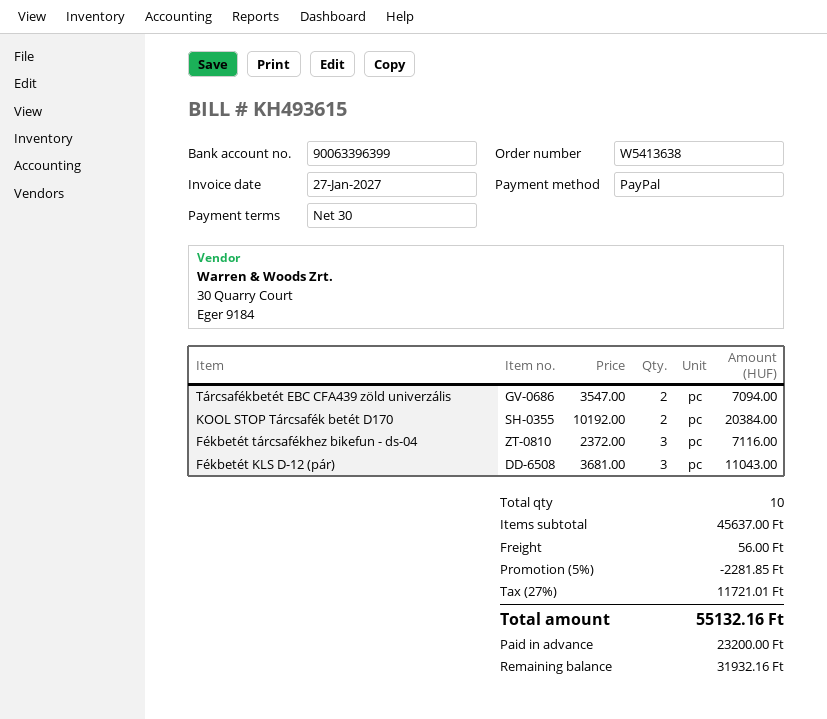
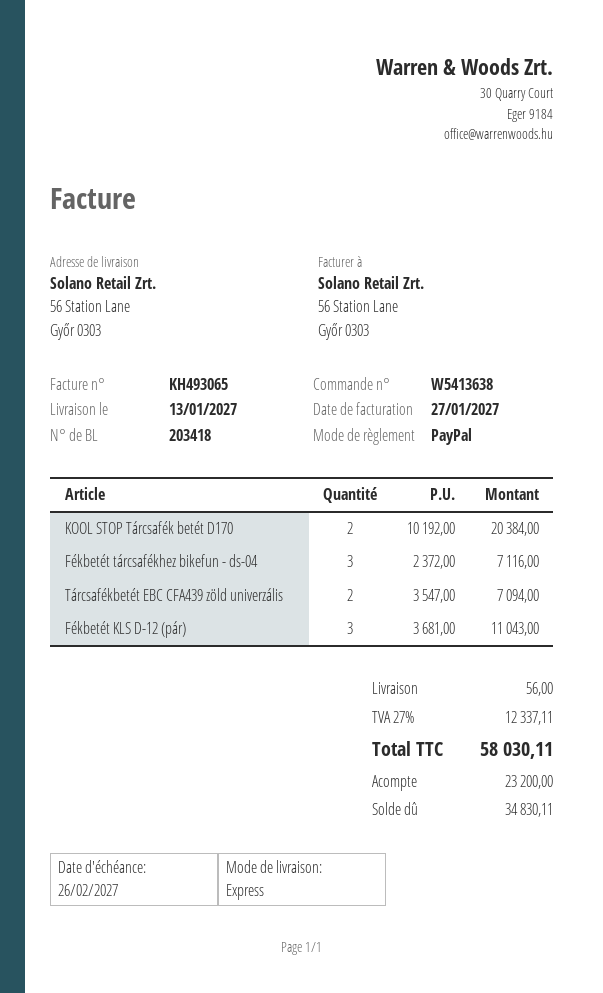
invoice number: KH493615 -> KH493065
discount: 5% = 2281.85 -> none
tax: 27% = 11721.01 -> 27% = 12337.11
total: 55132.16 -> 58030.11
balance: 31932.16 -> 34830.11

